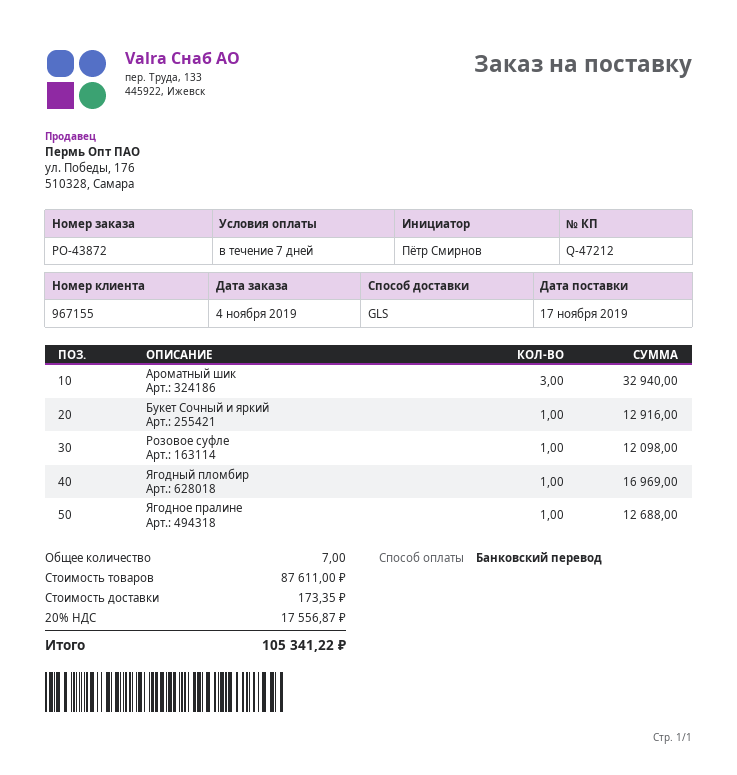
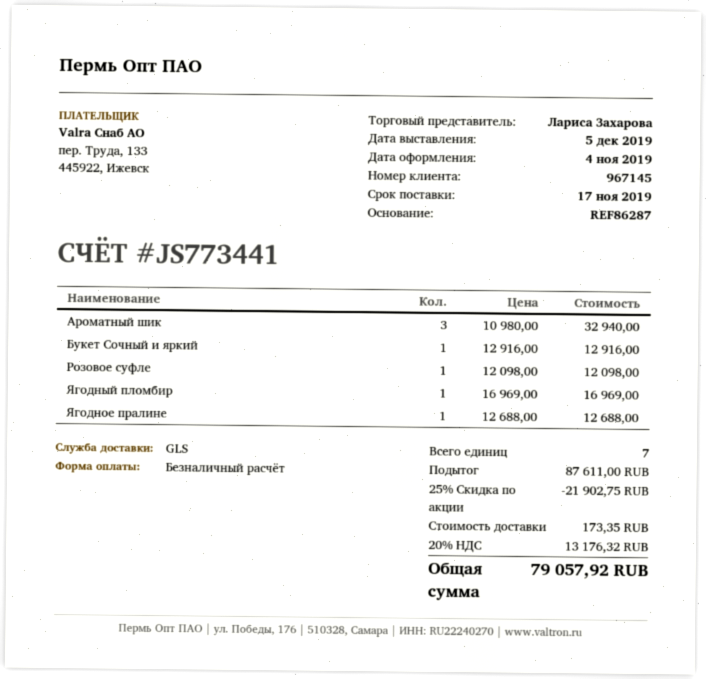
customer number: 967155 -> 967145
discount: none -> 25% = 21902.75
tax: 20% = 17556.87 -> 20% = 13176.32
total: 105341.22 -> 79057.92

